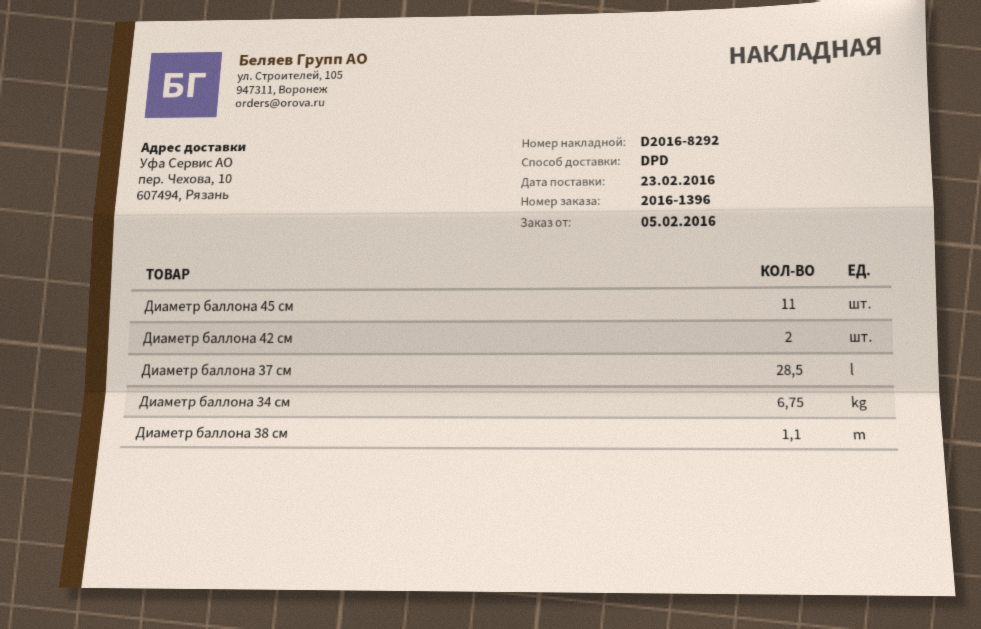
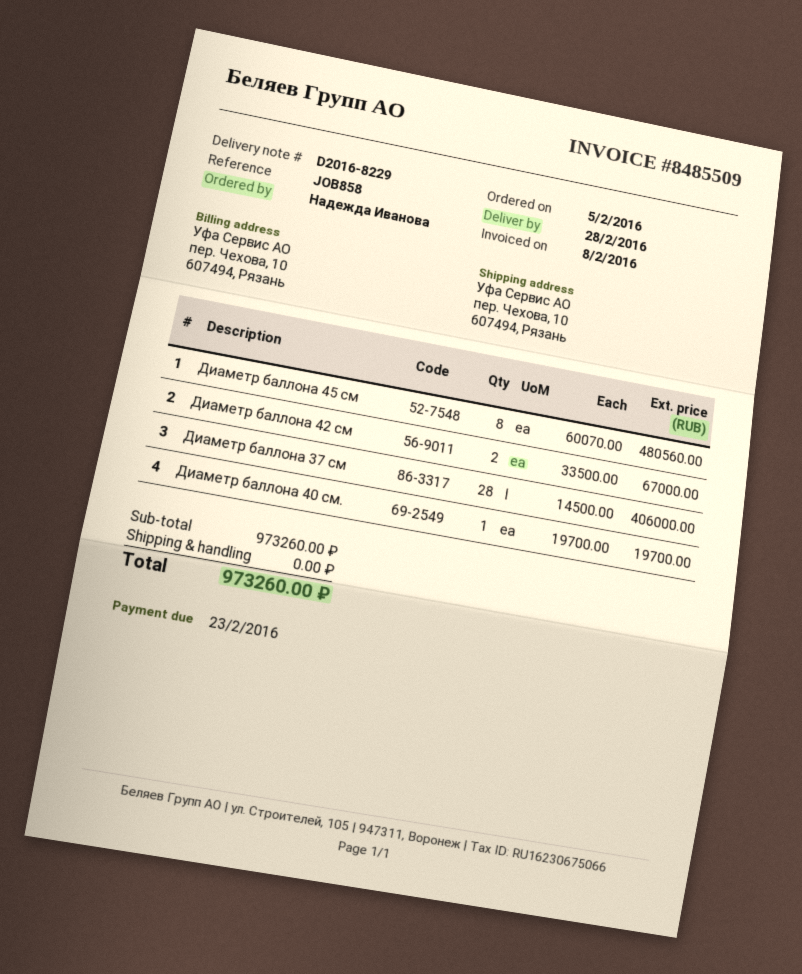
delivery note number: D2016-8292 -> D2016-8229
delivery date: 2016-02-23 -> 2016-02-28
Диаметр баллона 45 см: 11 -> 8
Диаметр баллона 37 см: 28.5 -> 28
Диаметр баллона 34 см: 6.75 -> none
Диаметр баллона 38 см: 1.1 -> none
Диаметр баллона 40 см.: none -> 1

